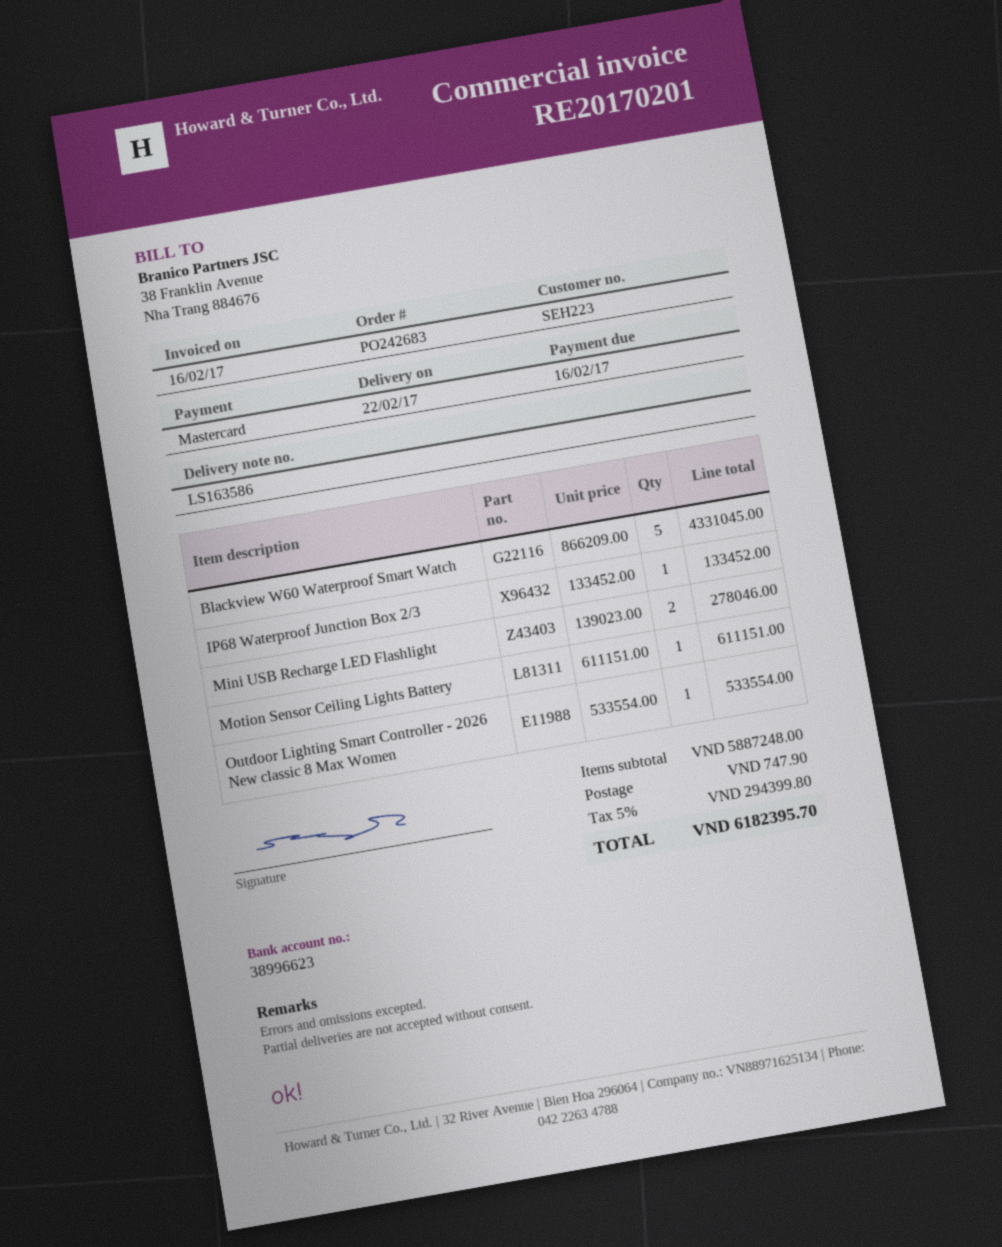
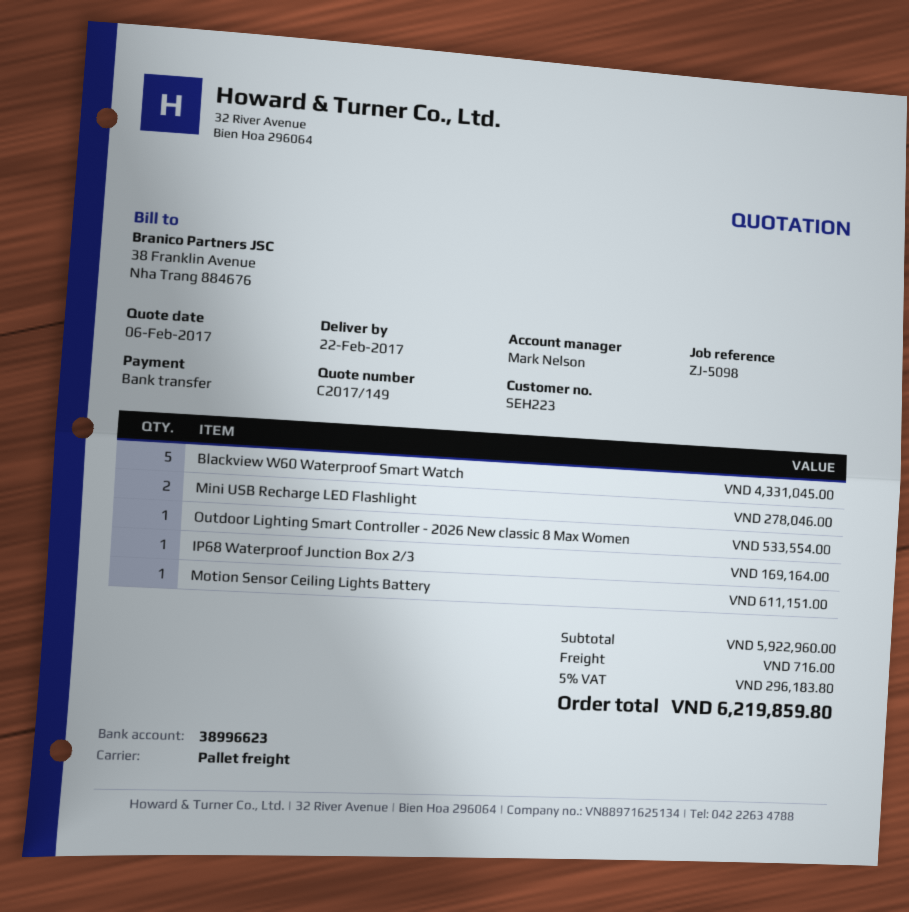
payment method: Mastercard -> bank transfer
IP68 Waterproof Junction Box 2/3: 1 for 133452.00 -> 1 for 169164.00
subtotal: 5887248.00 -> 5922960.00
shipping: 747.90 -> 716.00
tax: 5% = 294399.80 -> 5% = 296183.80
total: 6182395.70 -> 6219859.80

